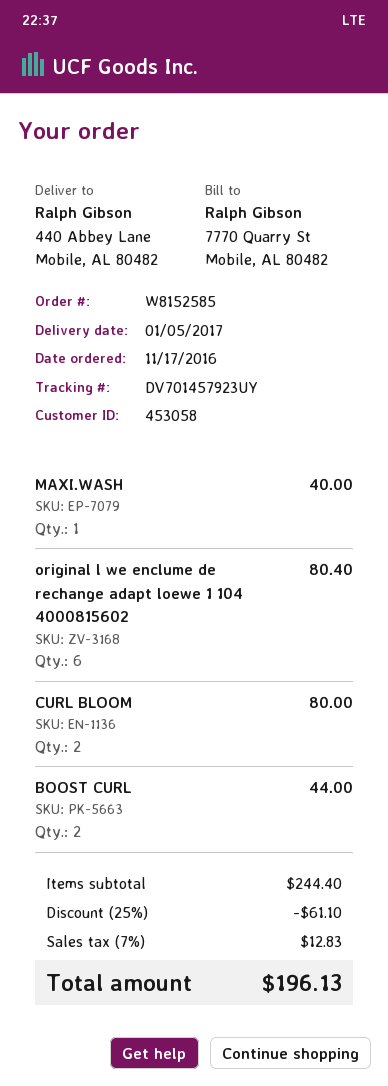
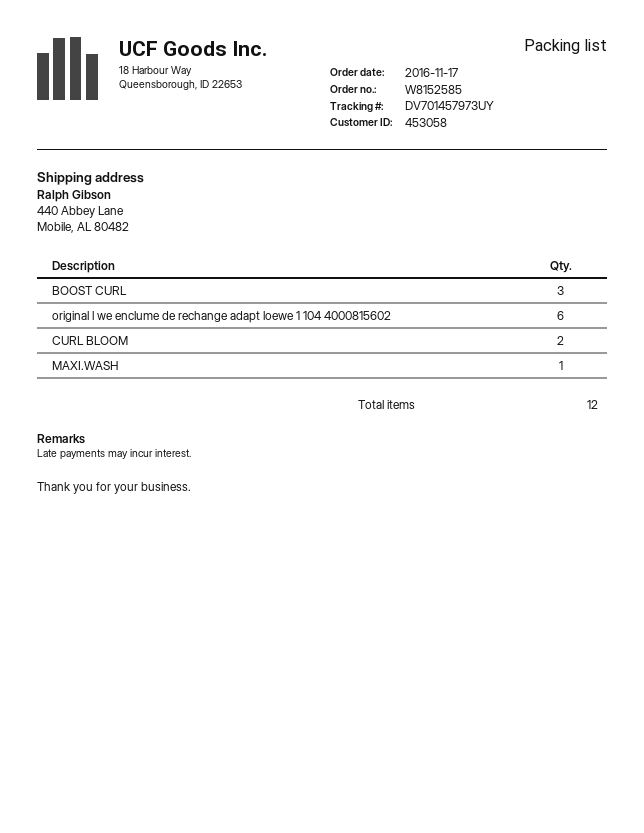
tracking number: DV701457923UY -> DV701457973UY
BOOST CURL: 2 -> 3

